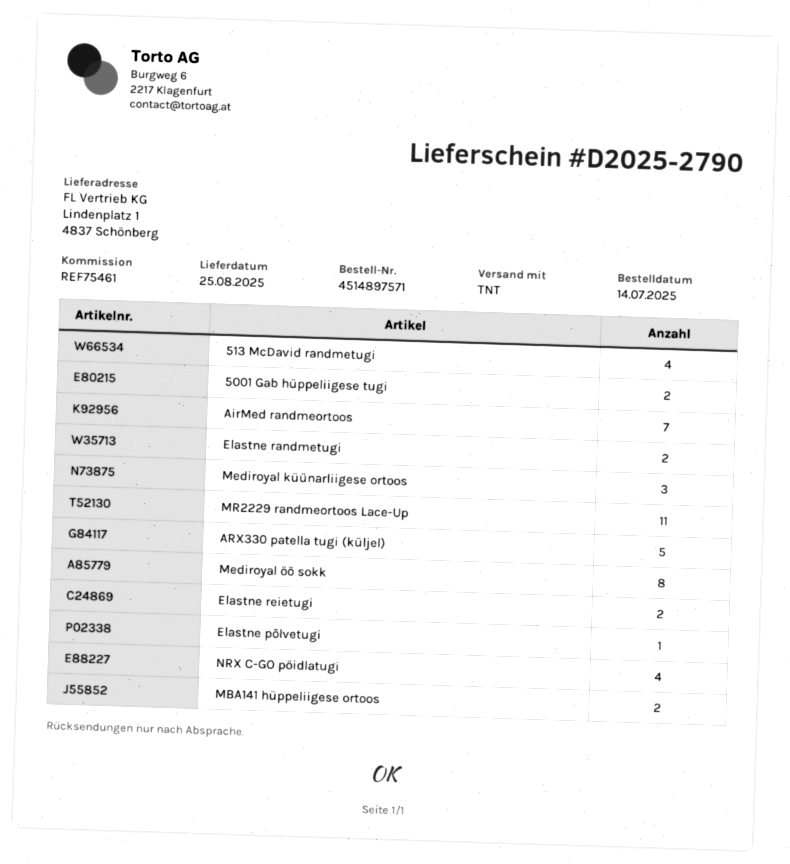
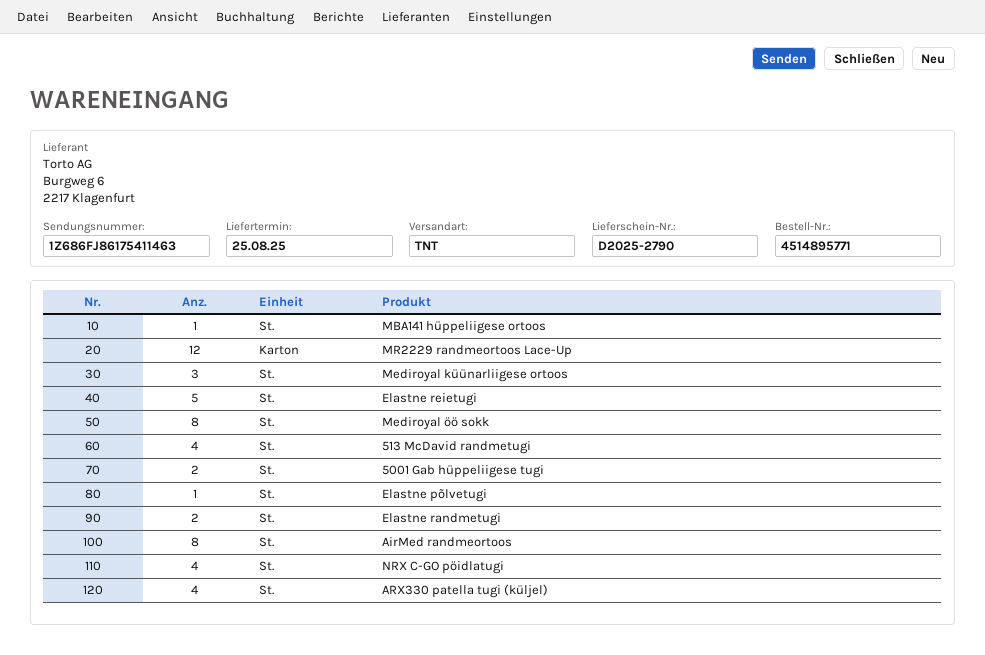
order number: 4514897571 -> 4514895771
AirMed randmeortoos: 7 -> 8
MR2229 randmeortoos Lace-Up: 11 -> 12
ARX330 patella tugi (küljel): 5 -> 4
Elastne reietugi: 2 -> 5
MBA141 hüppeliigese ortoos: 2 -> 1

